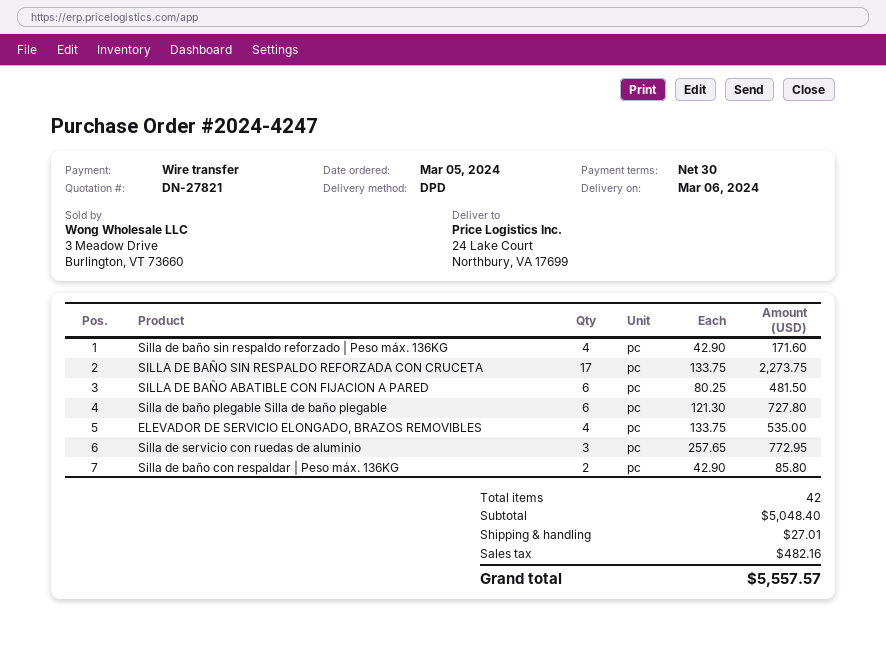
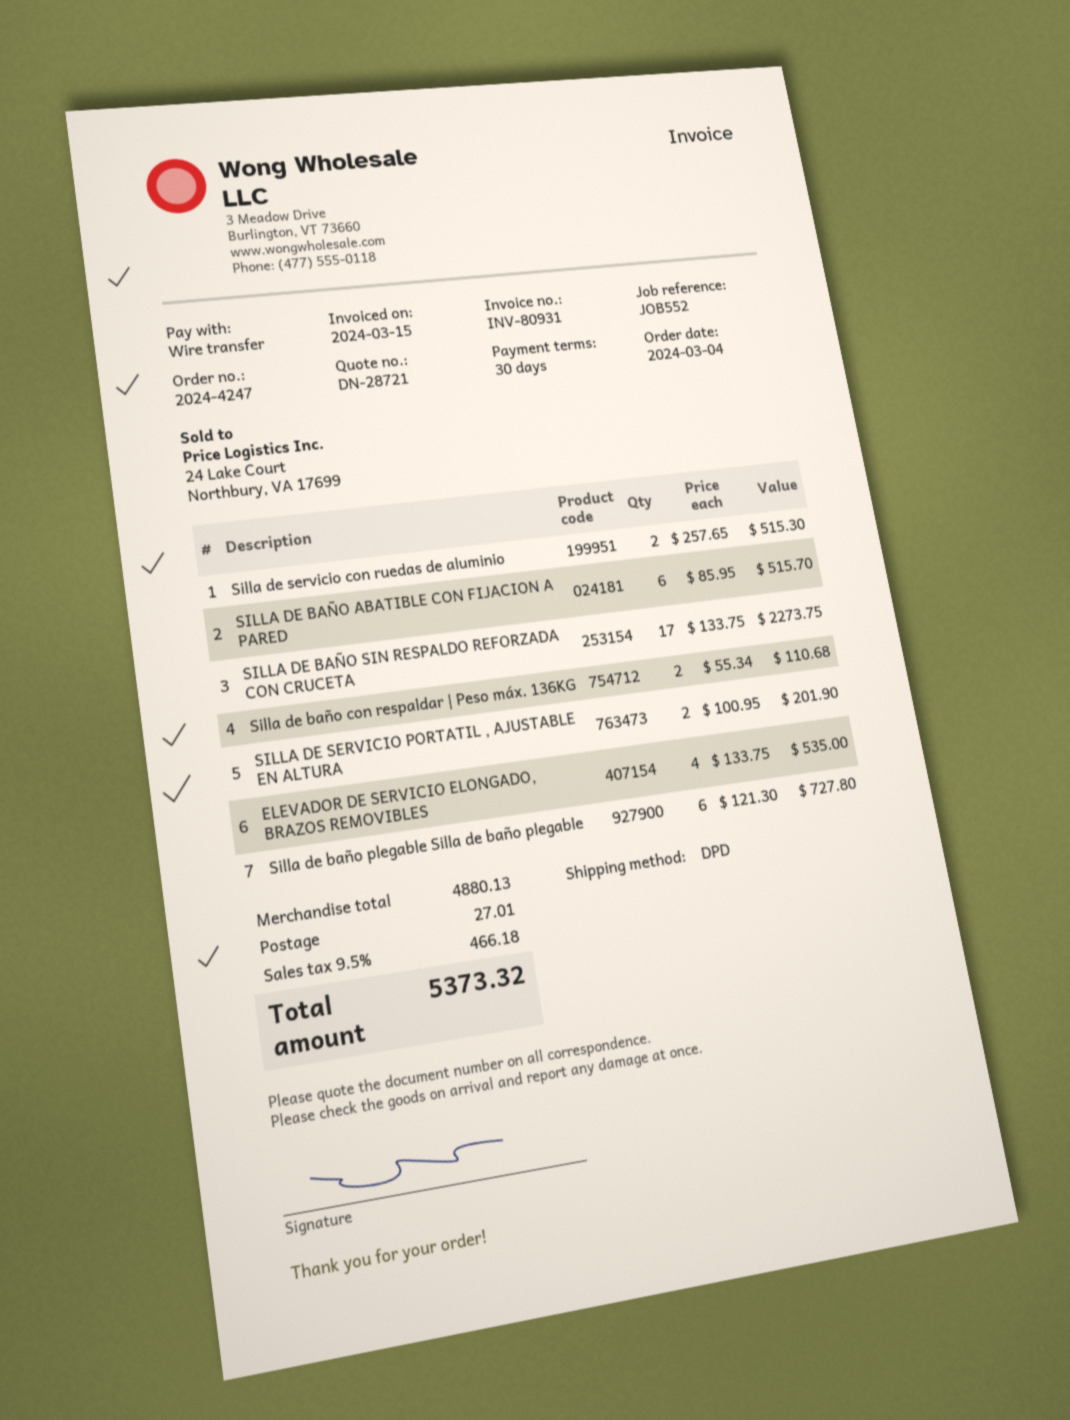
quote number: DN-27821 -> DN-28721
order date: 2024-03-05 -> 2024-03-04
Silla de baño sin respaldo reforzado | Peso máx. 136KG: 4 x 42.90 = 171.60 -> none
SILLA DE BAÑO ABATIBLE CON FIJACION A PARED: 6 x 80.25 = 481.50 -> 6 x 85.95 = 515.70
Silla de servicio con ruedas de aluminio: 3 x 257.65 = 772.95 -> 2 x 257.65 = 515.30
Silla de baño con respaldar | Peso máx. 136KG: 2 x 42.90 = 85.80 -> 2 x 55.34 = 110.68
SILLA DE SERVICIO PORTATIL , AJUSTABLE EN ALTURA: none -> 2 x 100.95 = 201.90
subtotal: 5048.40 -> 4880.13
tax: 482.16 -> 466.18
total: 5557.57 -> 5373.32

